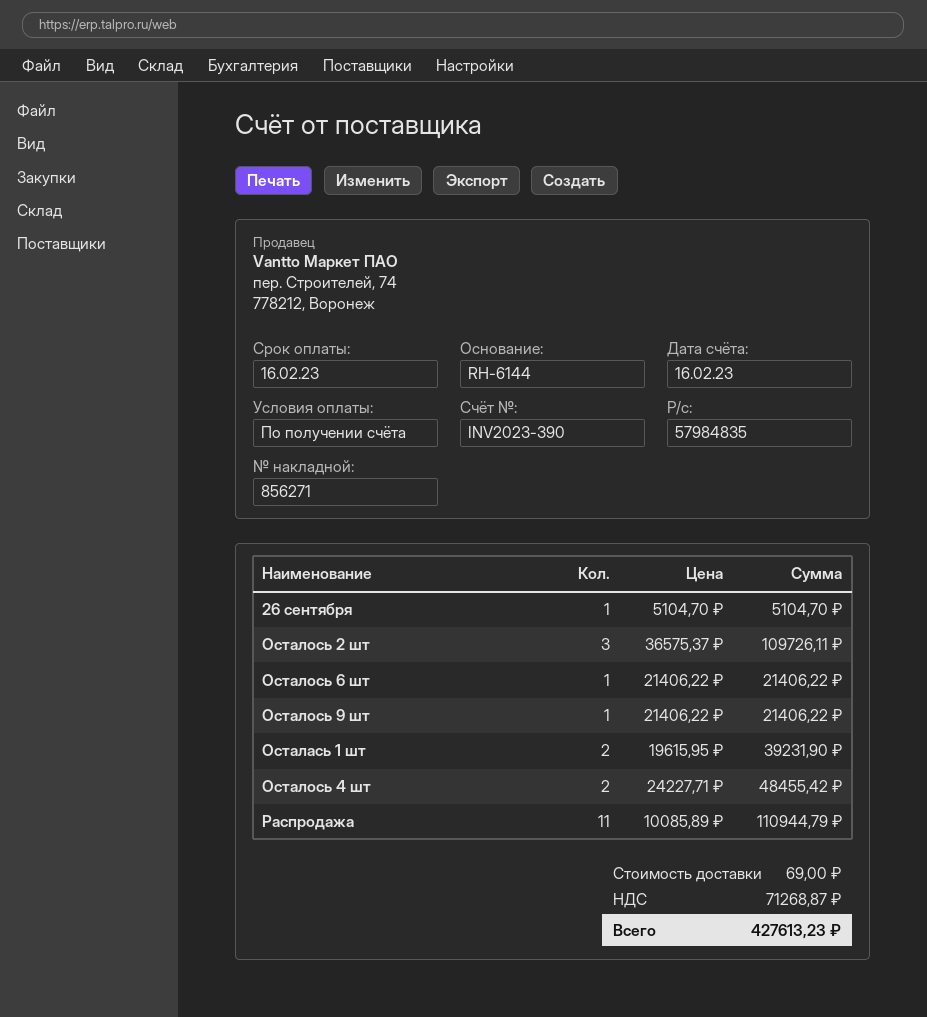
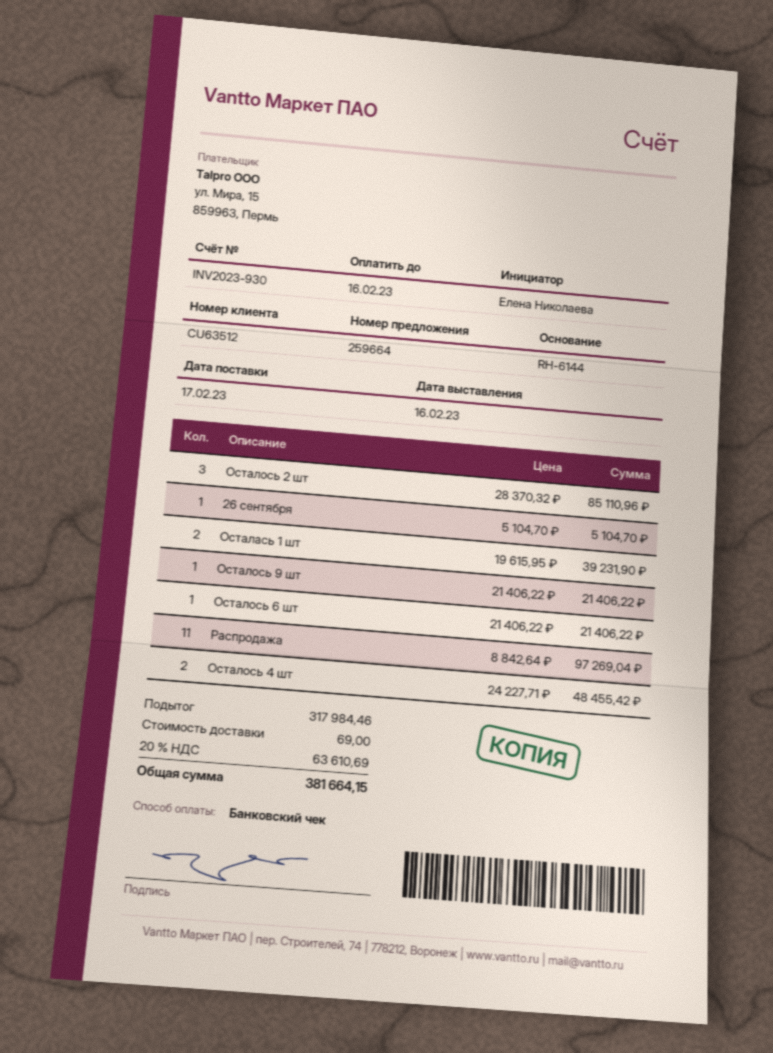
invoice number: INV2023-390 -> INV2023-930
Осталось 2 шт: 3 x 36575.37 = 109726.11 -> 3 x 28370.32 = 85110.96
Распродажа: 11 x 10085.89 = 110944.79 -> 11 x 8842.64 = 97269.04
tax: 71268.87 -> 63610.69
total: 427613.23 -> 381664.15

